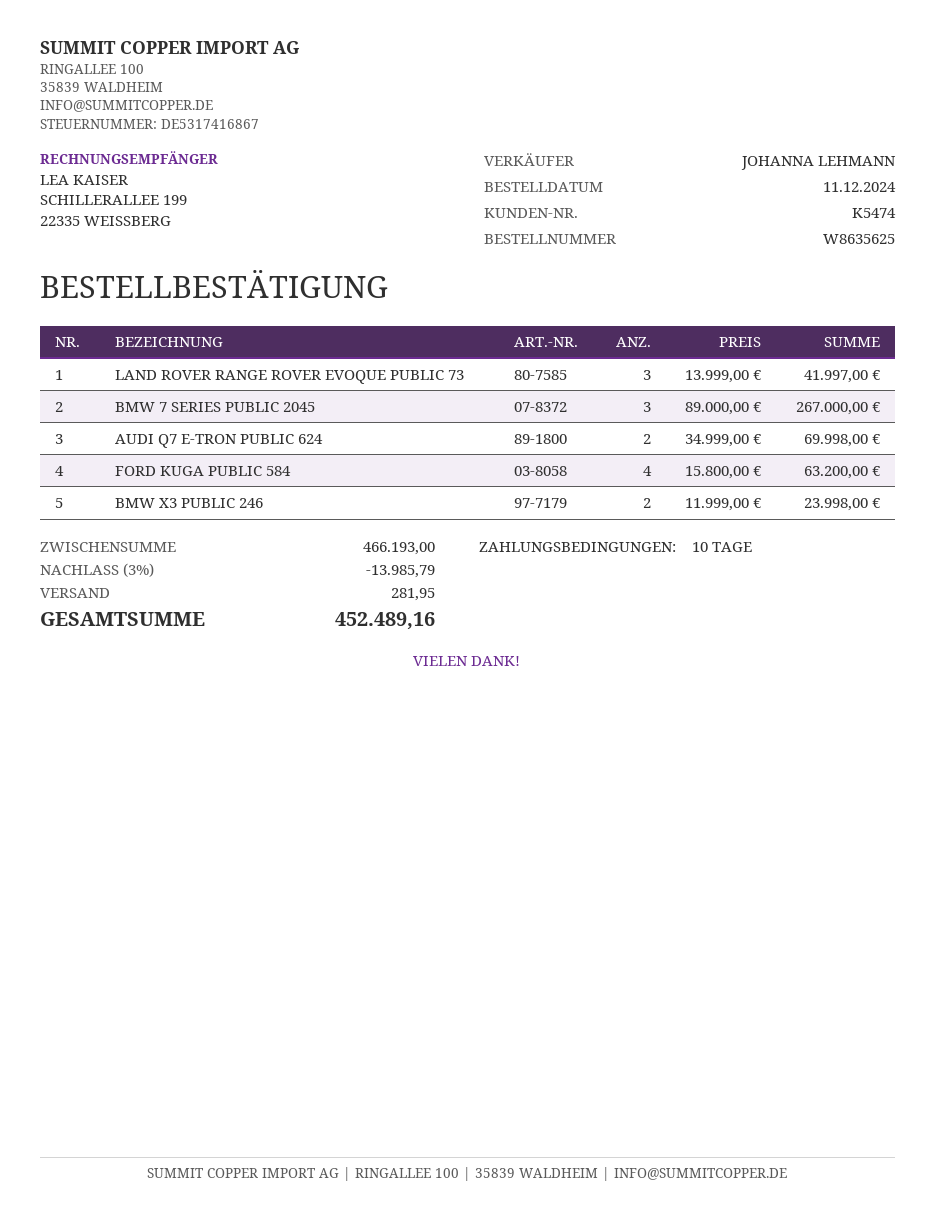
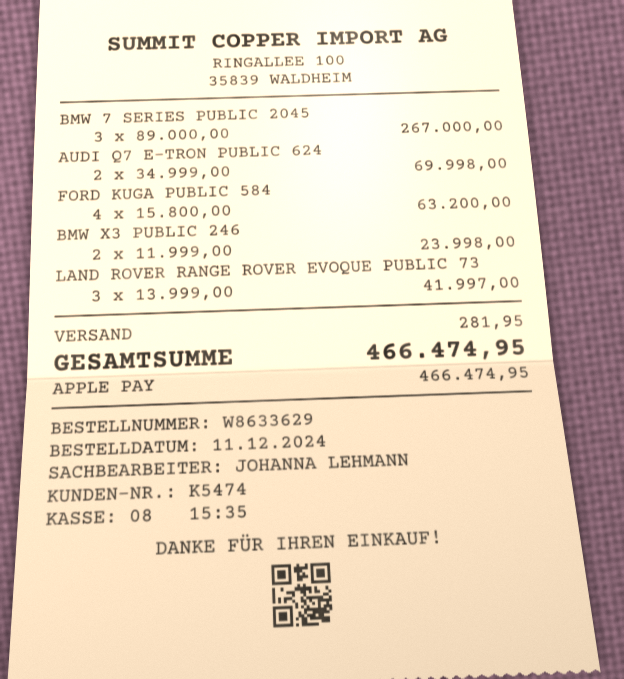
order number: W8635625 -> W8633629
discount: 3% = 13985.79 -> none
total: 452489.16 -> 466474.95

